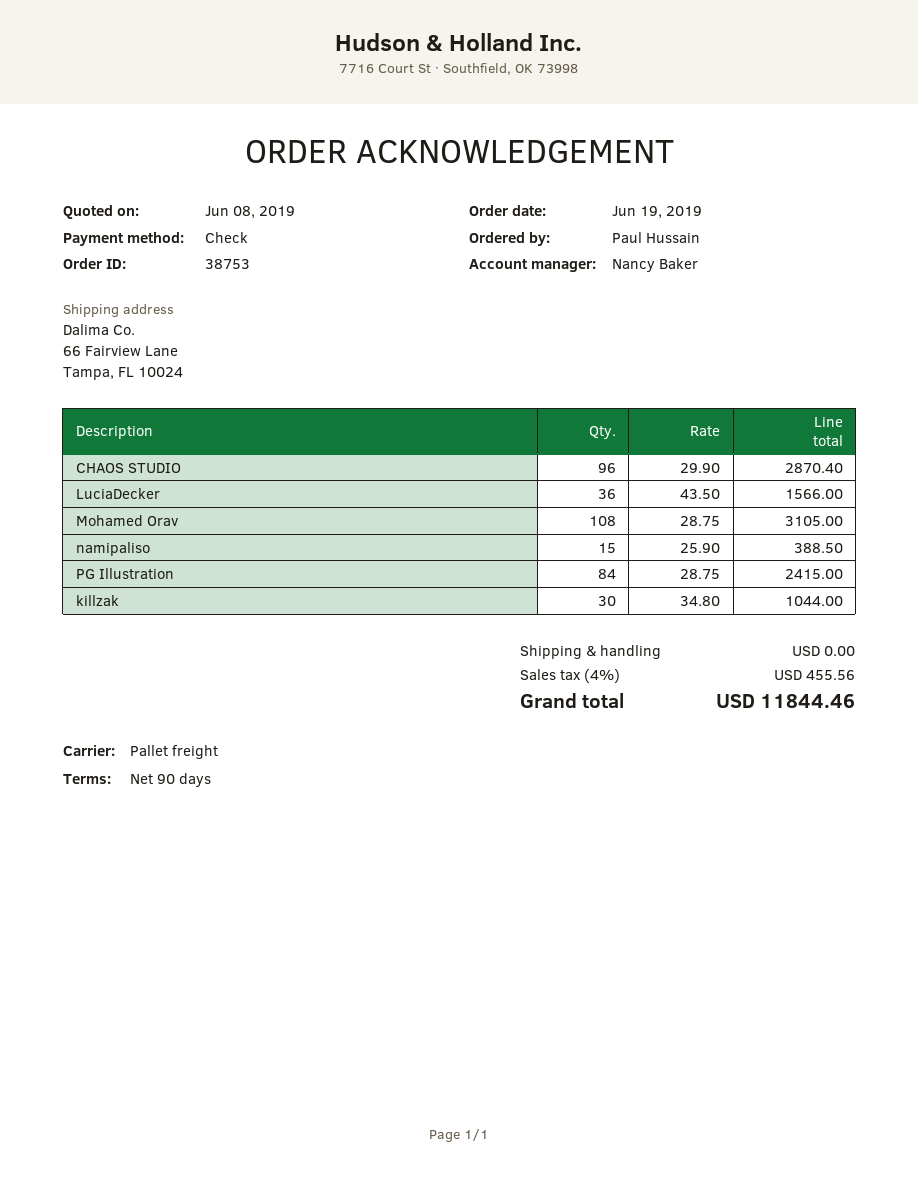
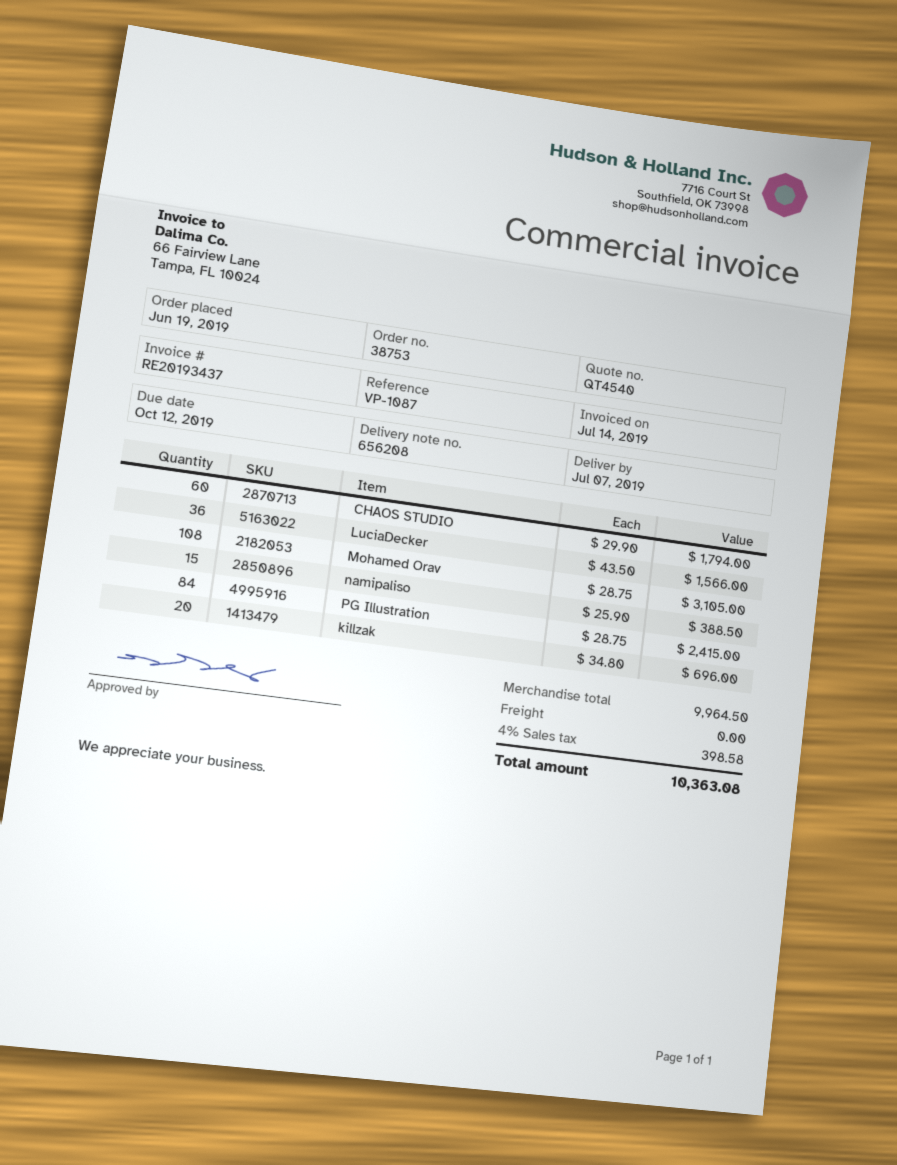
CHAOS STUDIO: 96 x 29.90 = 2870.40 -> 60 x 29.90 = 1794.00
killzak: 30 x 34.80 = 1044.00 -> 20 x 34.80 = 696.00
tax: 4% = 455.56 -> 4% = 398.58
total: 11844.46 -> 10363.08

